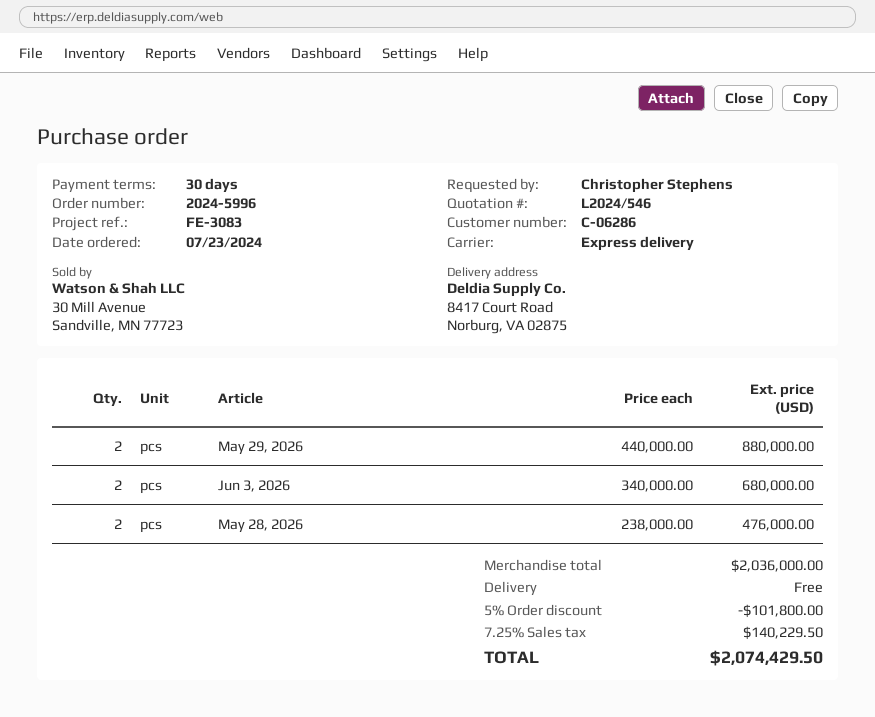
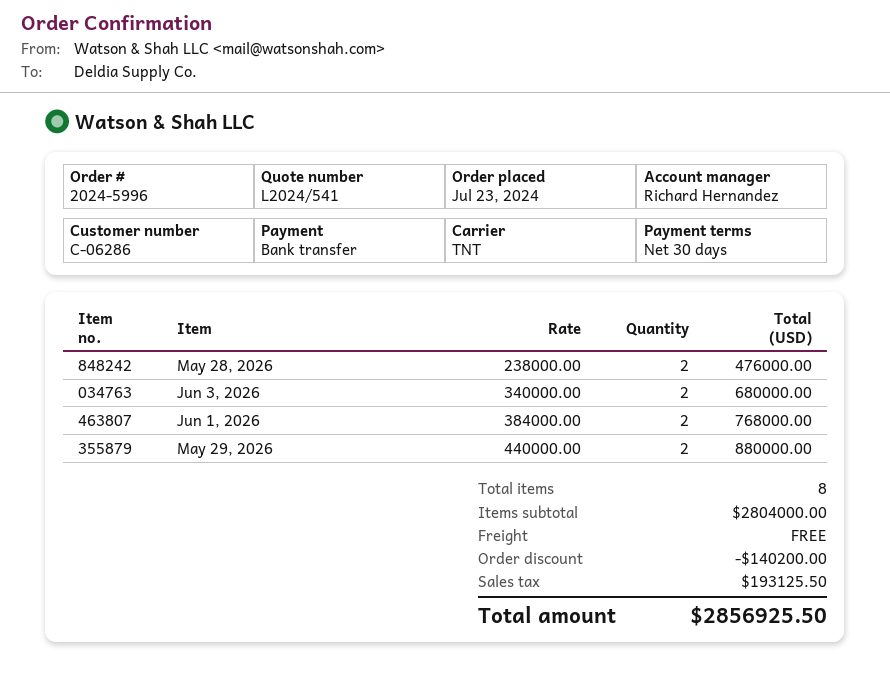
quote number: L2024/546 -> L2024/541
shipping method: express -> TNT
Jun 1, 2026: none -> 2 x 384000.00 = 768000.00
subtotal: 2036000.00 -> 2804000.00
discount: 101800.00 -> 140200.00
tax: 140229.50 -> 193125.50
total: 2074429.50 -> 2856925.50

